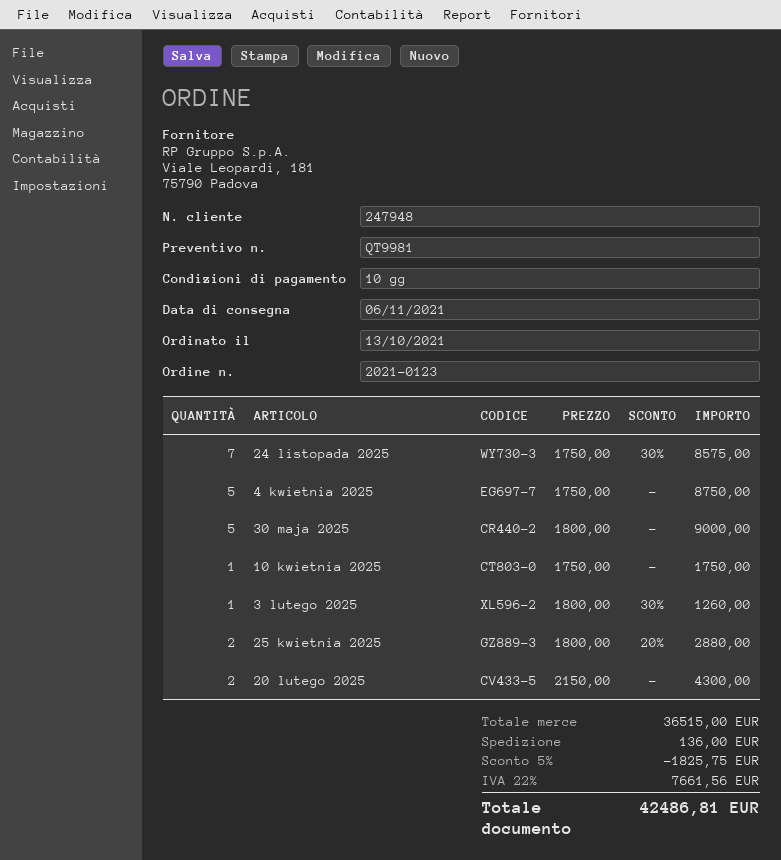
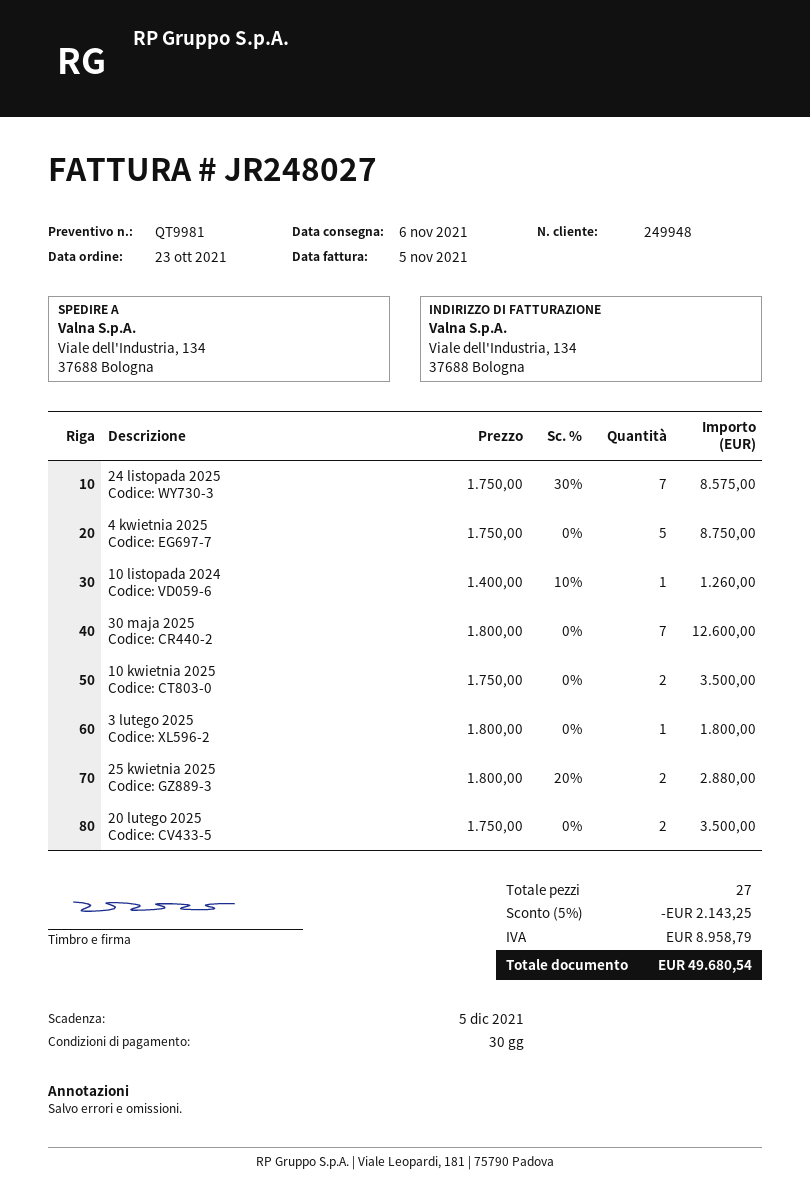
order date: 2021-10-13 -> 2021-10-23
payment terms: 10 days -> 30 days
customer number: 247948 -> 249948
30 maja 2025: 5 x 1800.00 = 9000.00 -> 7 x 1800.00 = 12600.00
10 kwietnia 2025: 1 x 1750.00 = 1750.00 -> 2 x 1750.00 = 3500.00
3 lutego 2025: 1 x 1800.00 - 30% = 1260.00 -> 1 x 1800.00 = 1800.00
20 lutego 2025: 2 x 2150.00 = 4300.00 -> 2 x 1750.00 = 3500.00
10 listopada 2024: none -> 1 x 1400.00 - 10% = 1260.00
discount: 5% = 1825.75 -> 5% = 2143.25
shipping: 136.00 -> none
tax: 7661.56 -> 8958.79
total: 42486.81 -> 49680.54

